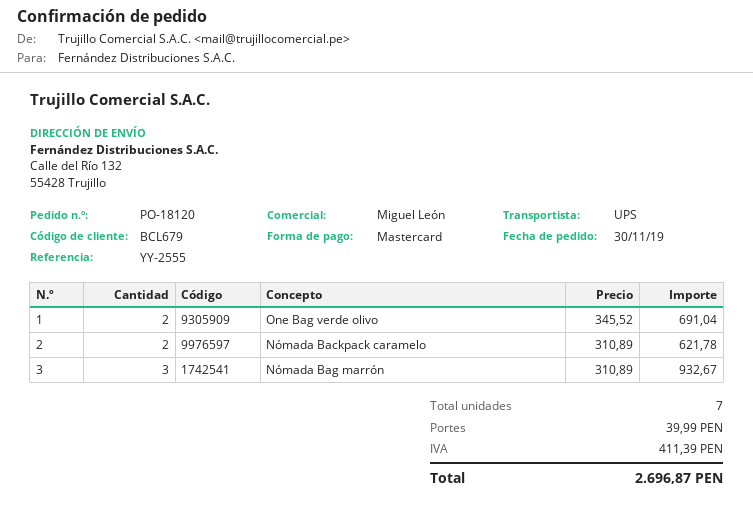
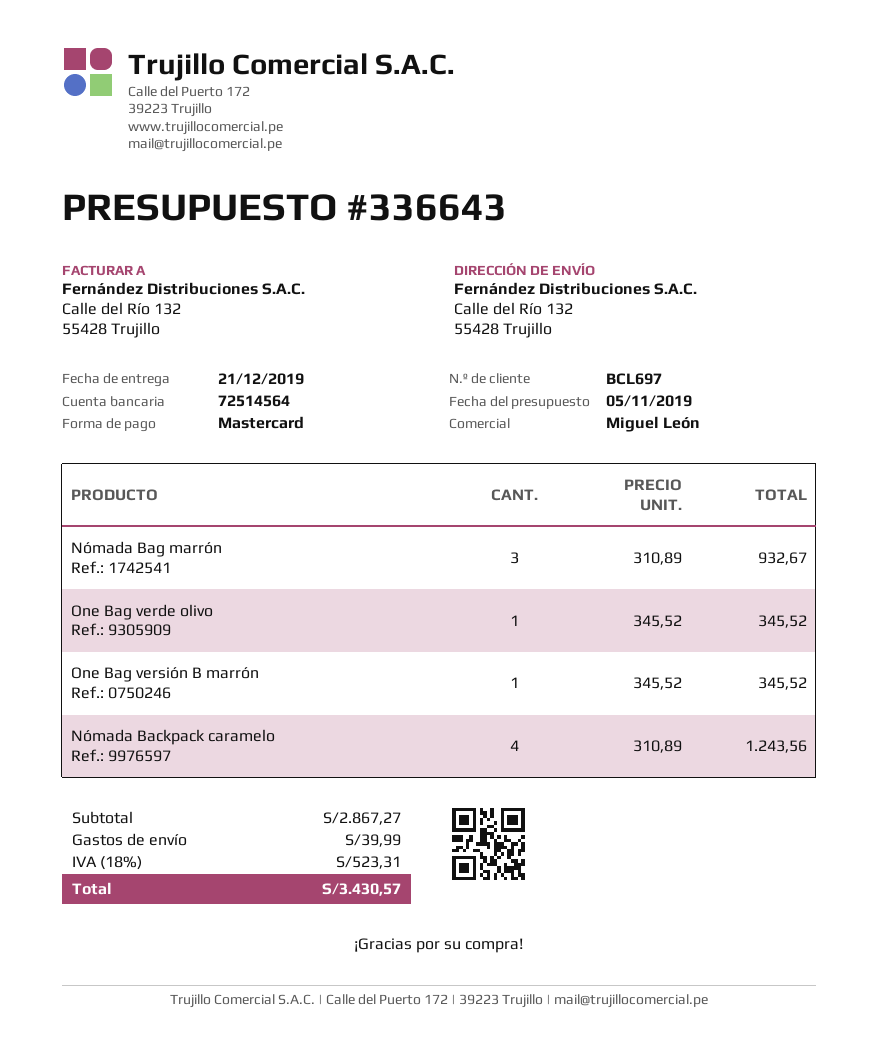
customer number: BCL679 -> BCL697
One Bag verde olivo: 2 x 345.52 = 691.04 -> 1 x 345.52 = 345.52
Nómada Backpack caramelo: 2 x 310.89 = 621.78 -> 4 x 310.89 = 1243.56
One Bag versión B marrón: none -> 1 x 345.52 = 345.52
tax: 411.39 -> 523.31
total: 2696.87 -> 3430.57

